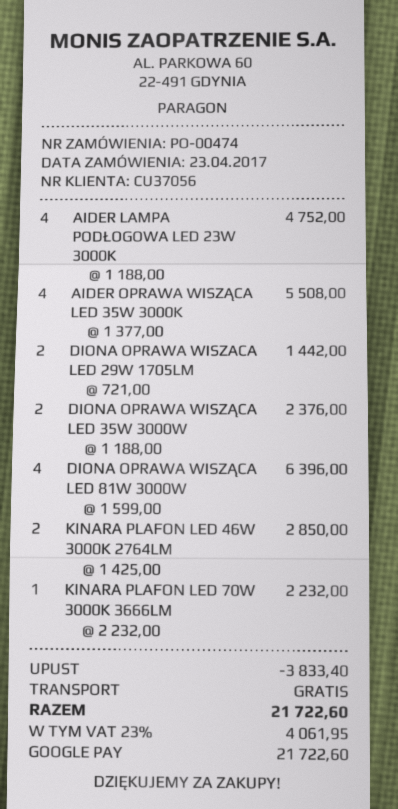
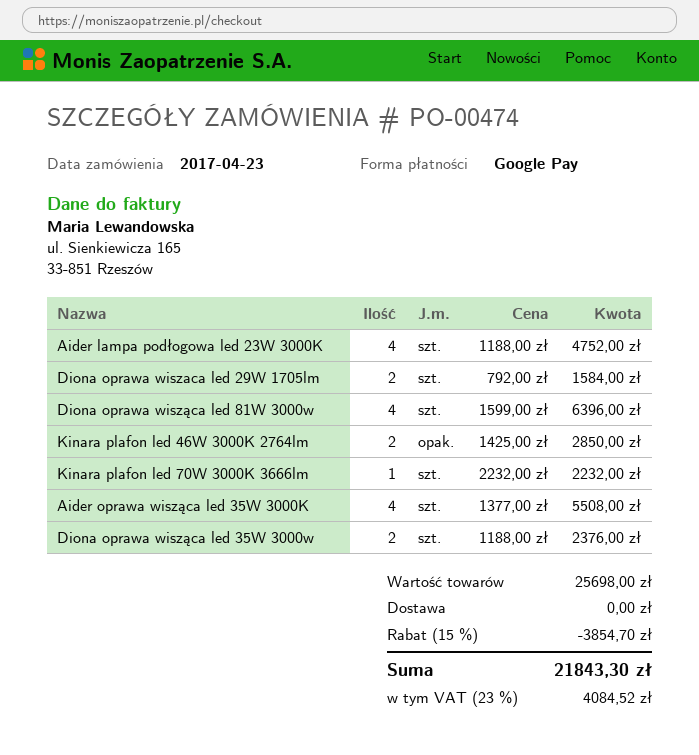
DIONA OPRAWA WISZACA LED 29W 1705LM: 2 x 721.00 = 1442.00 -> 2 x 792.00 = 1584.00
discount: 3833.40 -> 3854.70
tax: 23% = 4061.95 -> 23% = 4084.52
total: 21722.60 -> 21843.30

